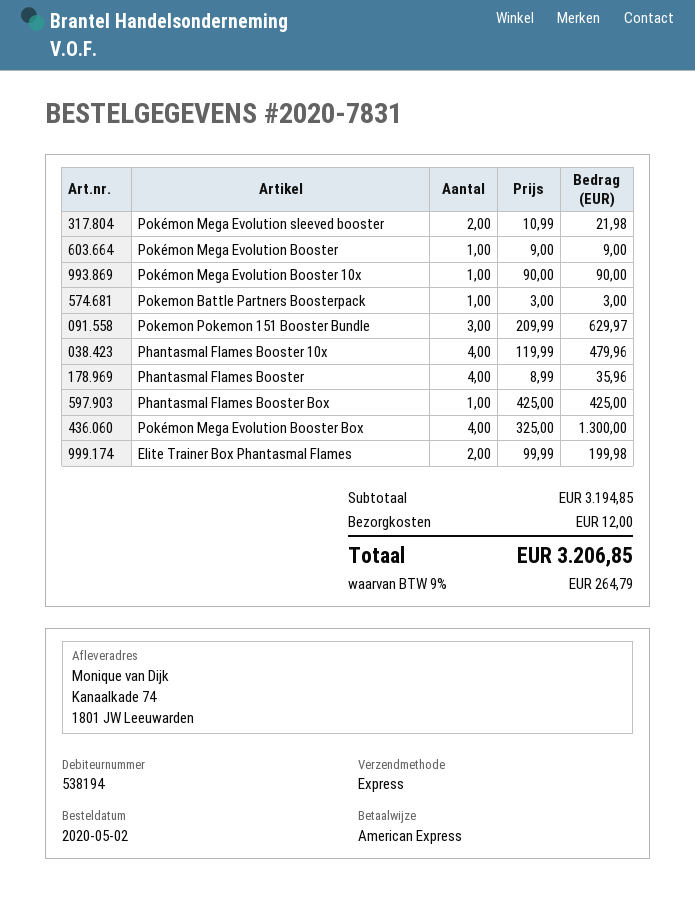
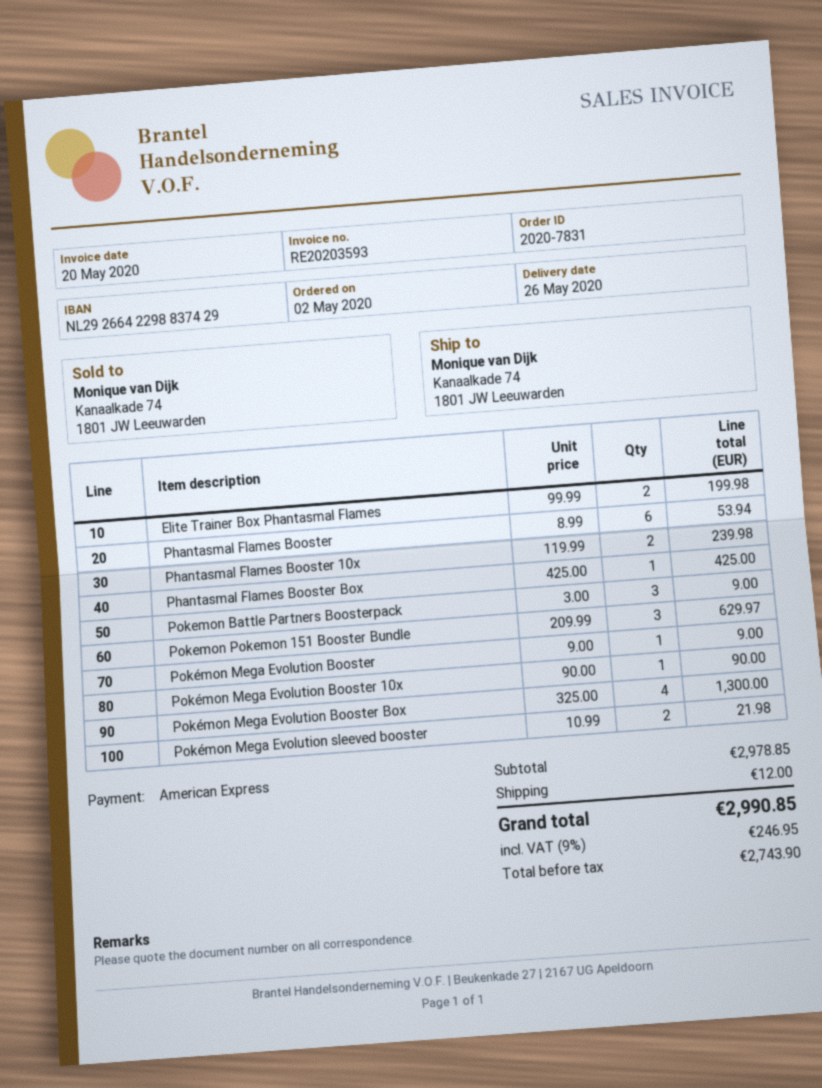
Pokemon Battle Partners Boosterpack: 1 x 3.00 = 3.00 -> 3 x 3.00 = 9.00
Phantasmal Flames Booster 10x: 4 x 119.99 = 479.96 -> 2 x 119.99 = 239.98
Phantasmal Flames Booster: 4 x 8.99 = 35.96 -> 6 x 8.99 = 53.94
subtotal: 3194.85 -> 2978.85
tax: 9% = 264.79 -> 9% = 246.95
total: 3206.85 -> 2990.85

